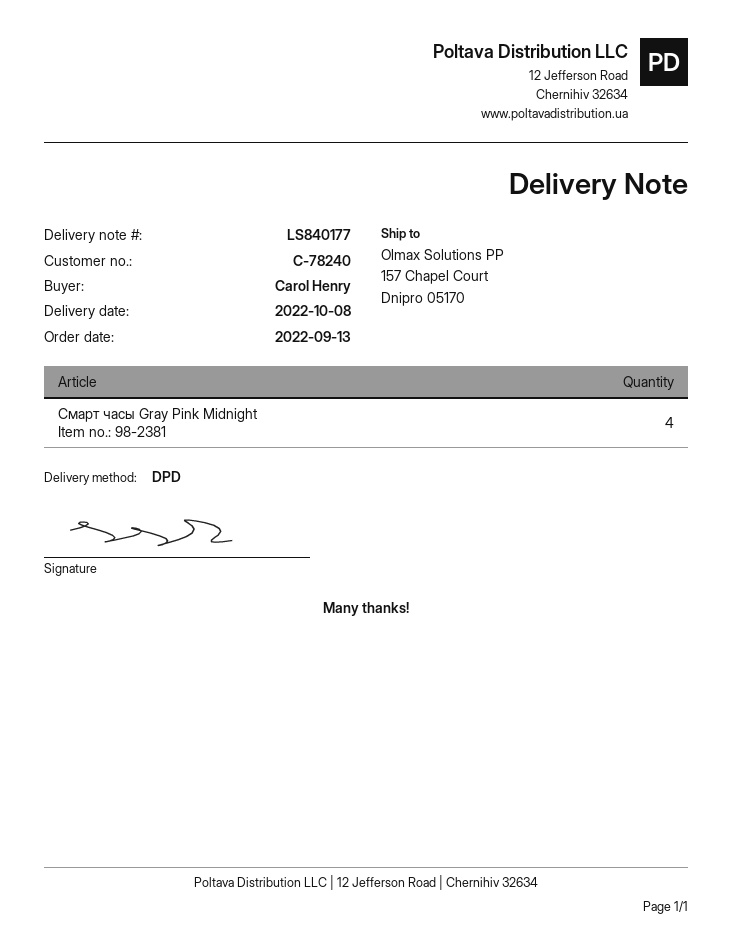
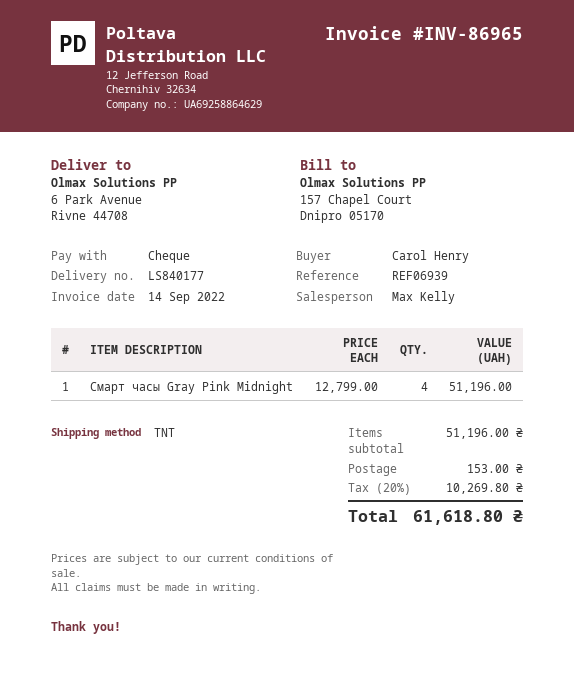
shipping method: DPD -> TNT
ship to: 157 Chapel Court, Dnipro 05170 -> 6 Park Avenue, Rivne 44708

